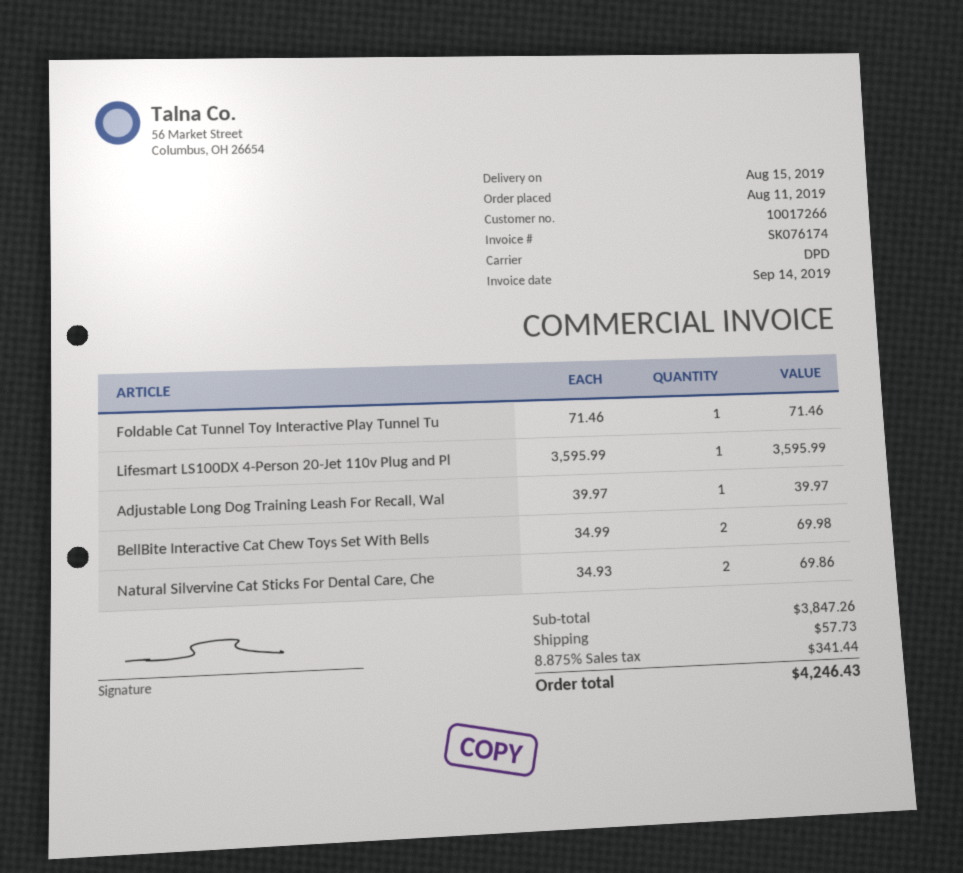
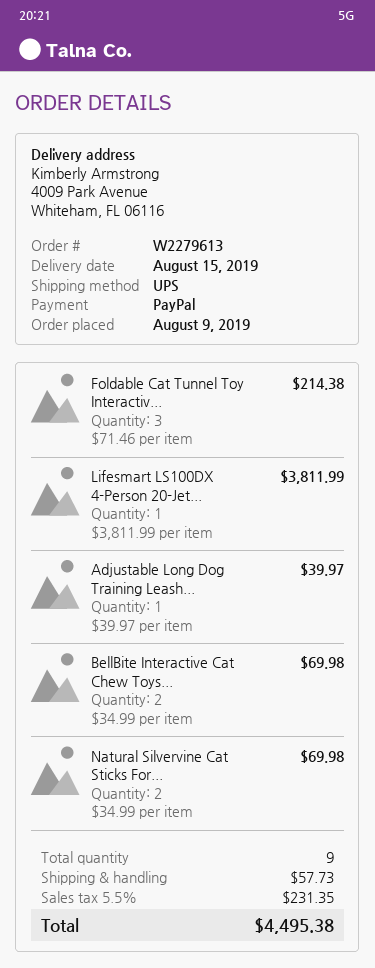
order date: 2019-08-11 -> 2019-08-09
shipping method: DPD -> UPS
Foldable Cat Tunnel Toy Interactive Play Tunnel Tu: 1 x 71.46 = 71.46 -> 3 x 71.46 = 214.38
Lifesmart LS100DX 4-Person 20-Jet 110v Plug and Pl: 1 x 3595.99 = 3595.99 -> 1 x 3811.99 = 3811.99
Natural Silvervine Cat Sticks For Dental Care, Che: 2 x 34.93 = 69.86 -> 2 x 34.99 = 69.98
tax: 8.875% = 341.44 -> 5.5% = 231.35
total: 4246.43 -> 4495.38

